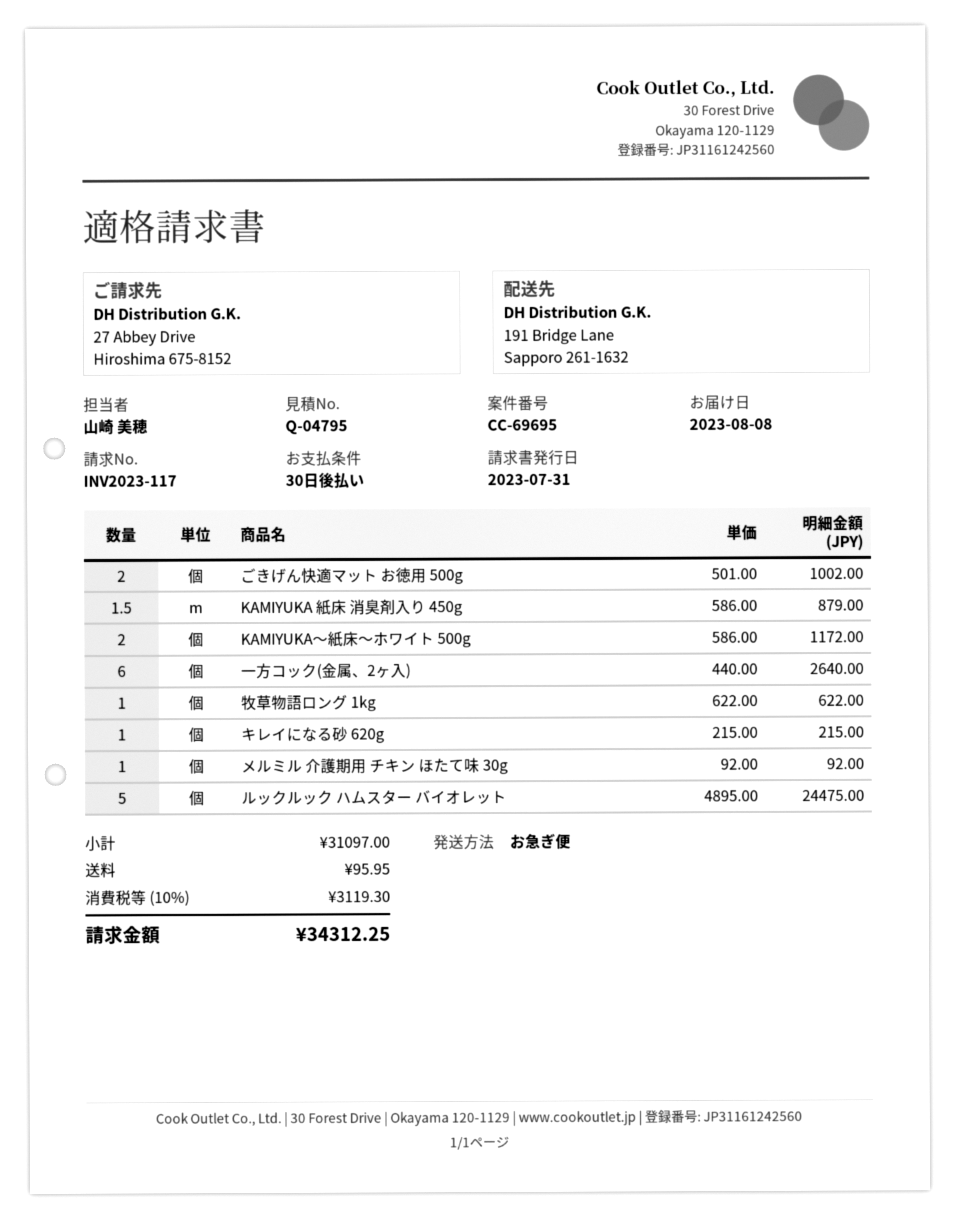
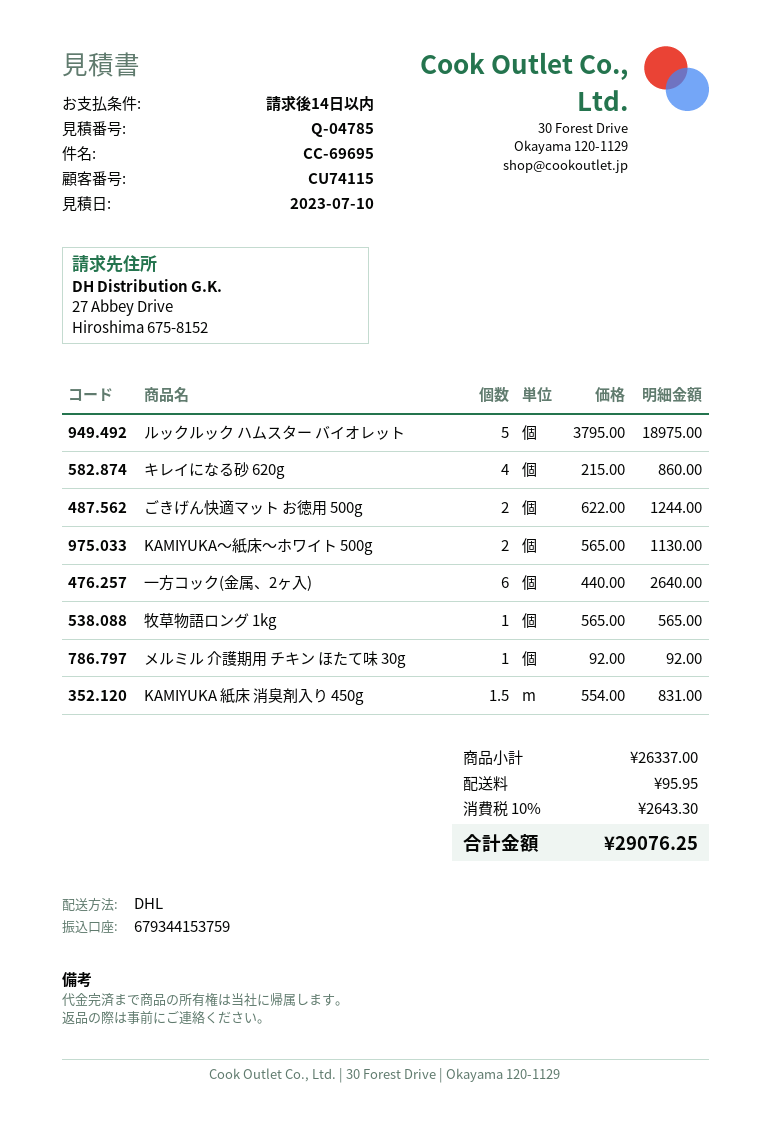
quote number: Q-04795 -> Q-04785
payment terms: 30 days -> 14 days
shipping method: express -> DHL
ごきげん快適マット お徳用 500g: 2 x 501.00 = 1002.00 -> 2 x 622.00 = 1244.00
KAMIYUKA 紙床 消臭剤入り 450g: 1.5 x 586.00 = 879.00 -> 1.5 x 554.00 = 831.00
KAMIYUKA〜紙床〜ホワイト 500g: 2 x 586.00 = 1172.00 -> 2 x 565.00 = 1130.00
牧草物語ロング 1kg: 1 x 622.00 = 622.00 -> 1 x 565.00 = 565.00
キレイになる砂 620g: 1 x 215.00 = 215.00 -> 4 x 215.00 = 860.00
ルックルック ハムスター バイオレット: 5 x 4895.00 = 24475.00 -> 5 x 3795.00 = 18975.00
subtotal: 31097.00 -> 26337.00
tax: 10% = 3119.30 -> 10% = 2643.30
total: 34312.25 -> 29076.25

